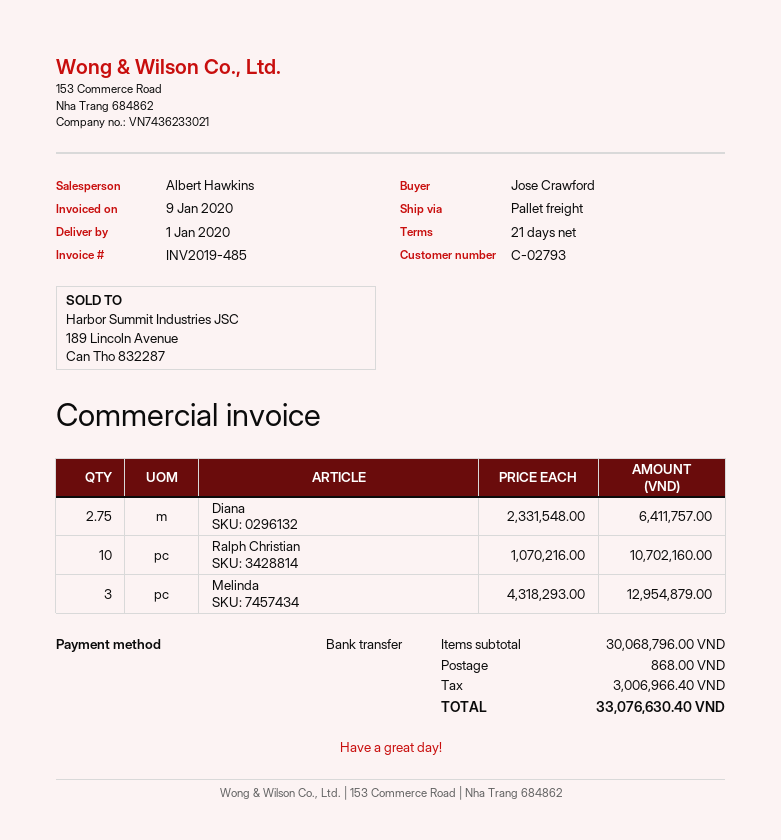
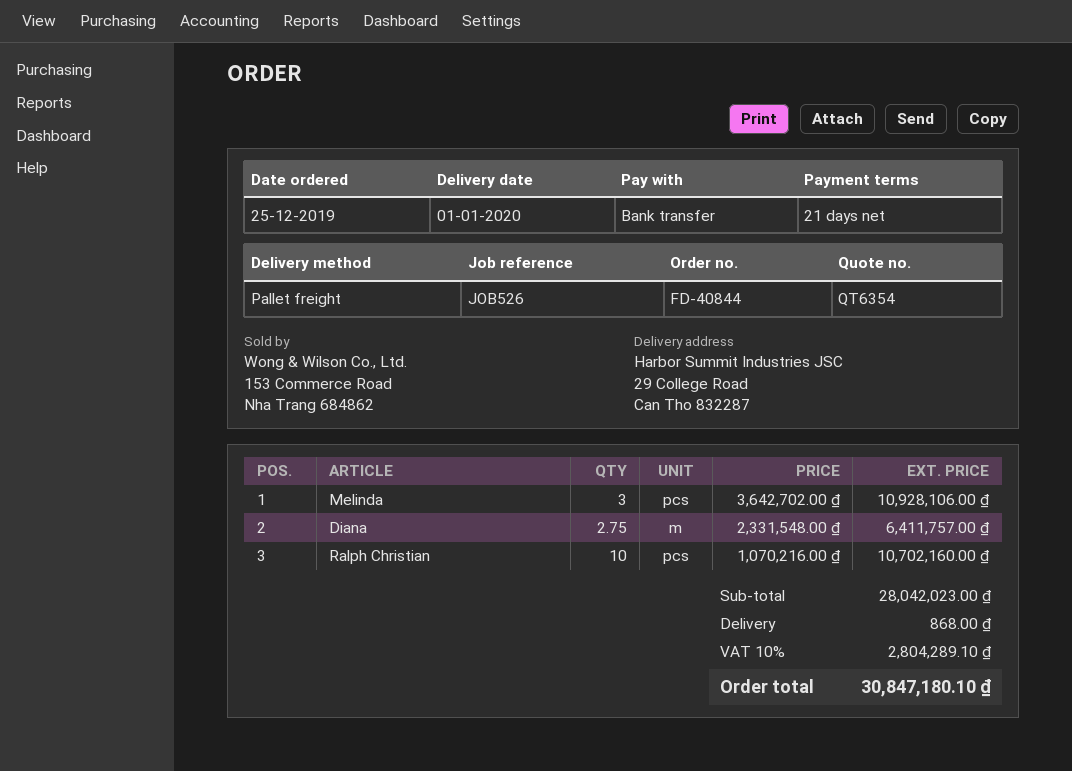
Melinda: 3 x 4318293.00 = 12954879.00 -> 3 x 3642702.00 = 10928106.00
subtotal: 30068796.00 -> 28042023.00
tax: 3006966.40 -> 2804289.10
total: 33076630.40 -> 30847180.10

